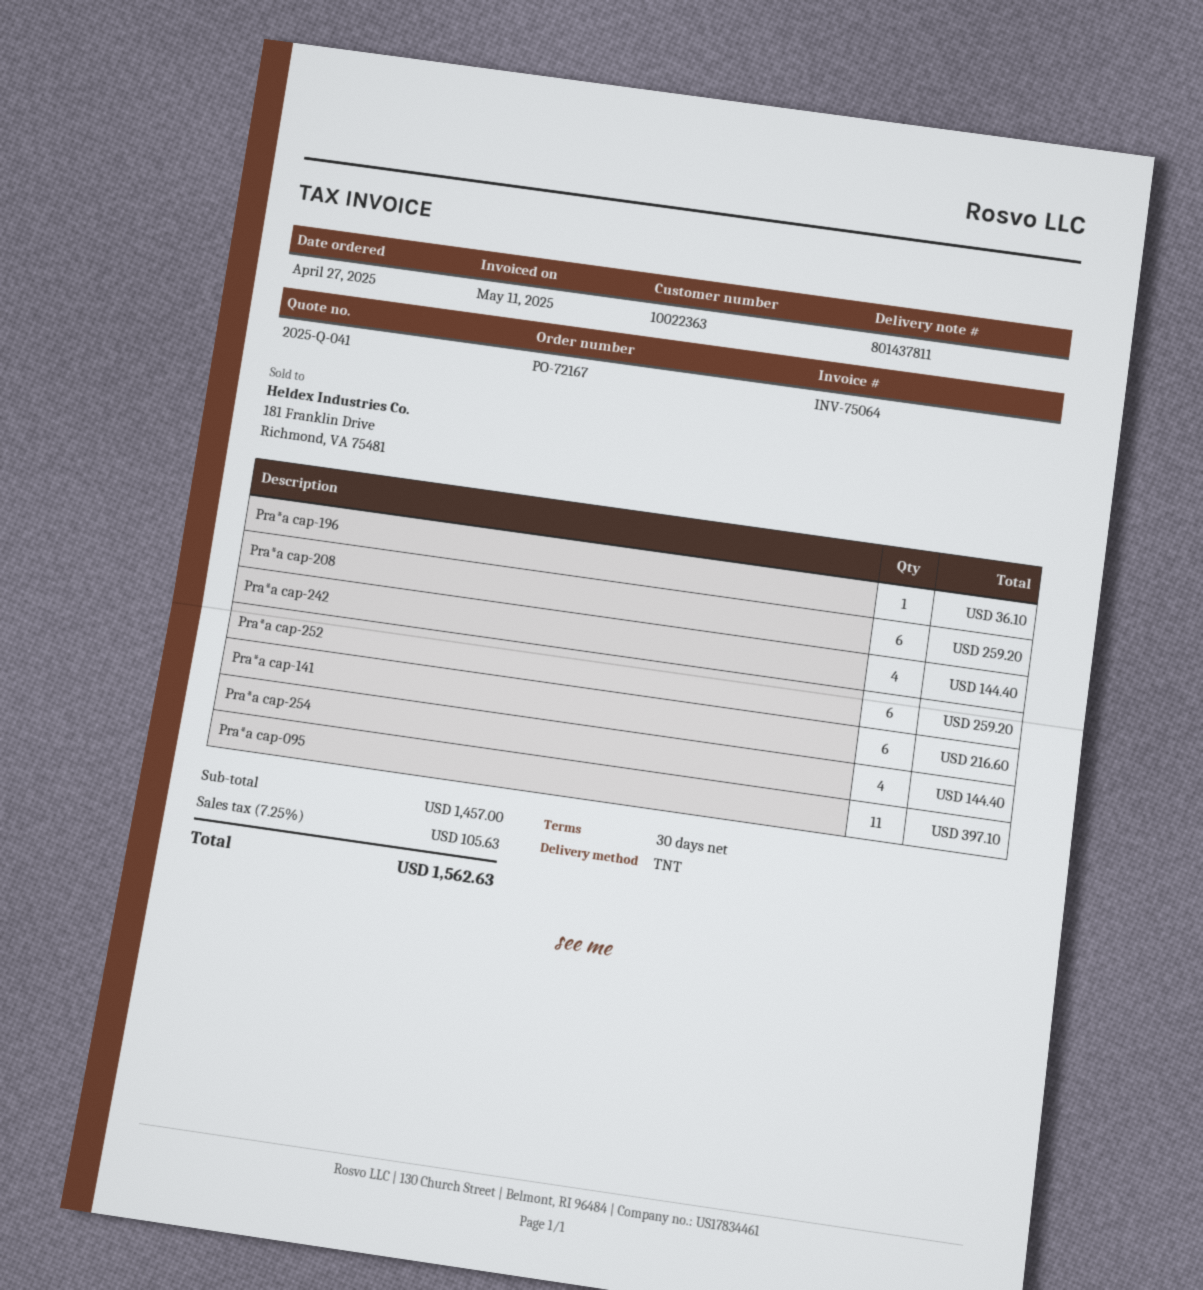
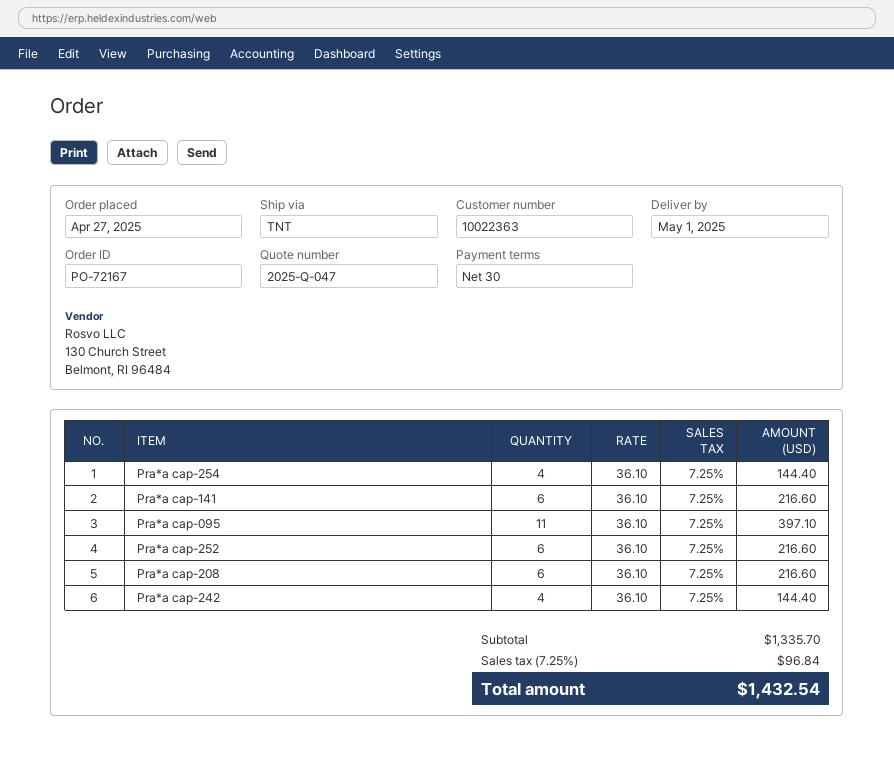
quote number: 2025-Q-041 -> 2025-Q-047
Pra*a cap-196: 1 for 36.10 -> none
Pra*a cap-208: 6 for 259.20 -> 6 for 216.60
Pra*a cap-252: 6 for 259.20 -> 6 for 216.60
subtotal: 1457.00 -> 1335.70
tax: 7.25% = 105.63 -> 7.25% = 96.84
total: 1562.63 -> 1432.54

